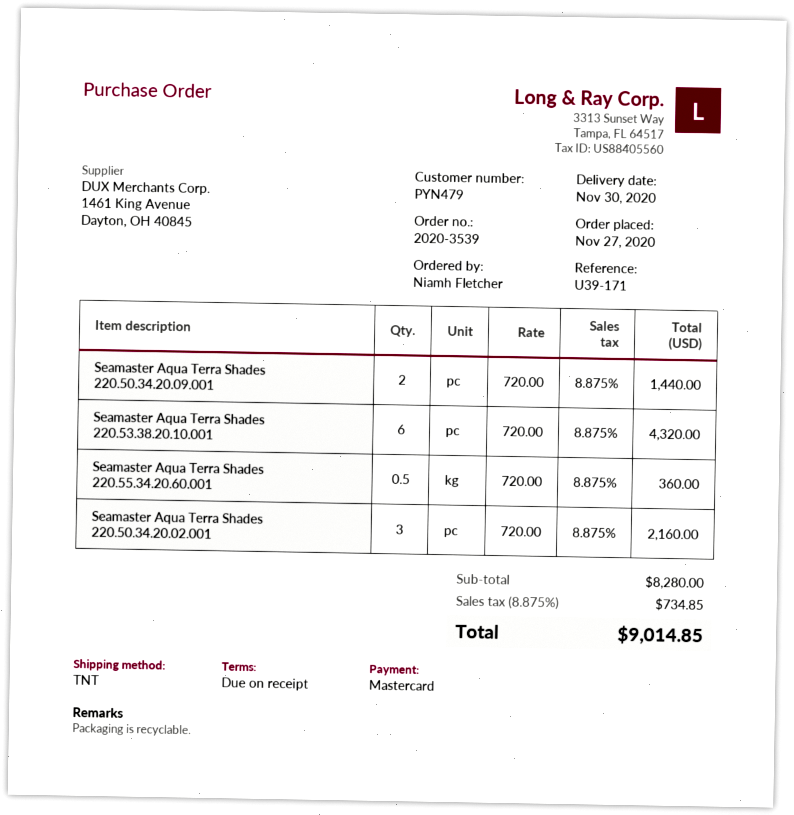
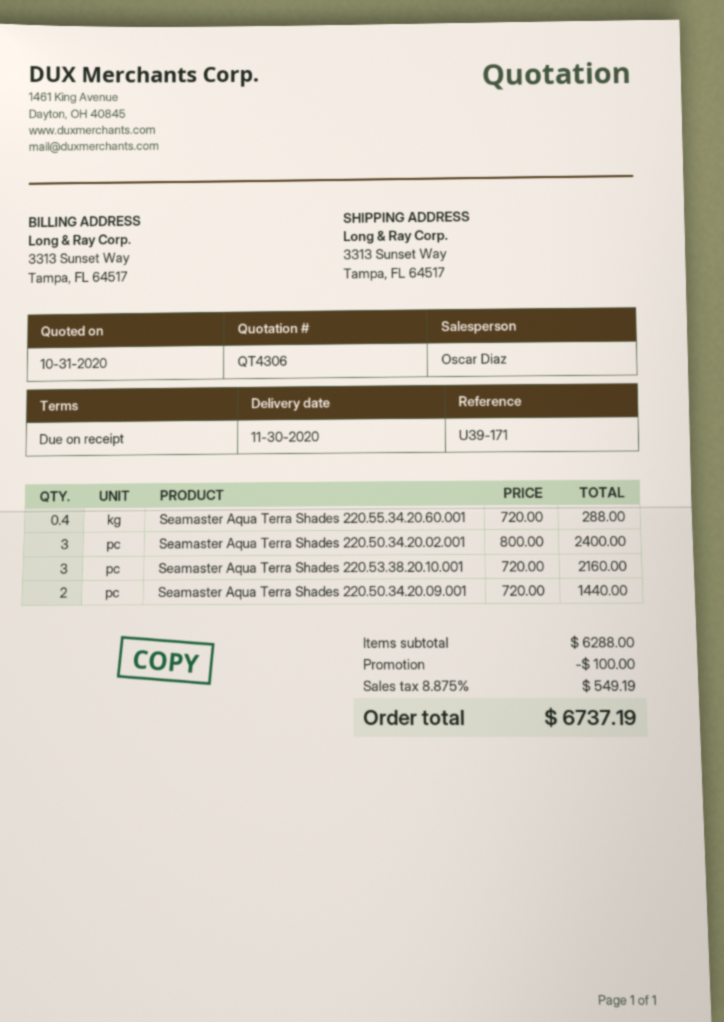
Seamaster Aqua Terra Shades 220.53.38.20.10.001: 6 x 720.00 = 4320.00 -> 3 x 720.00 = 2160.00
Seamaster Aqua Terra Shades 220.55.34.20.60.001: 0.5 x 720.00 = 360.00 -> 0.4 x 720.00 = 288.00
Seamaster Aqua Terra Shades 220.50.34.20.02.001: 3 x 720.00 = 2160.00 -> 3 x 800.00 = 2400.00
subtotal: 8280.00 -> 6288.00
discount: none -> 100.00
tax: 8.875% = 734.85 -> 8.875% = 549.19
total: 9014.85 -> 6737.19

